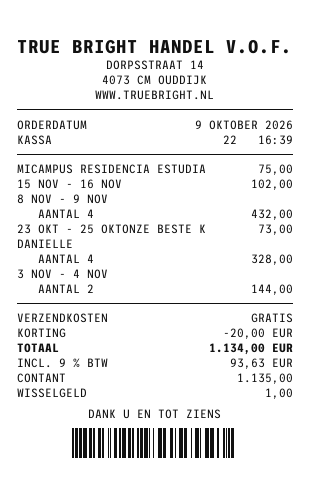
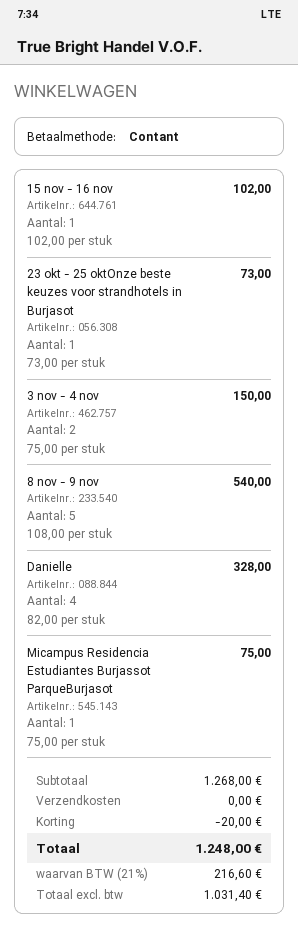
8 NOV - 9 NOV: 4 for 432.00 -> 5 for 540.00
3 NOV - 4 NOV: 2 for 144.00 -> 2 for 150.00
tax: 9% = 93.63 -> 21% = 216.60
total: 1134.00 -> 1248.00

